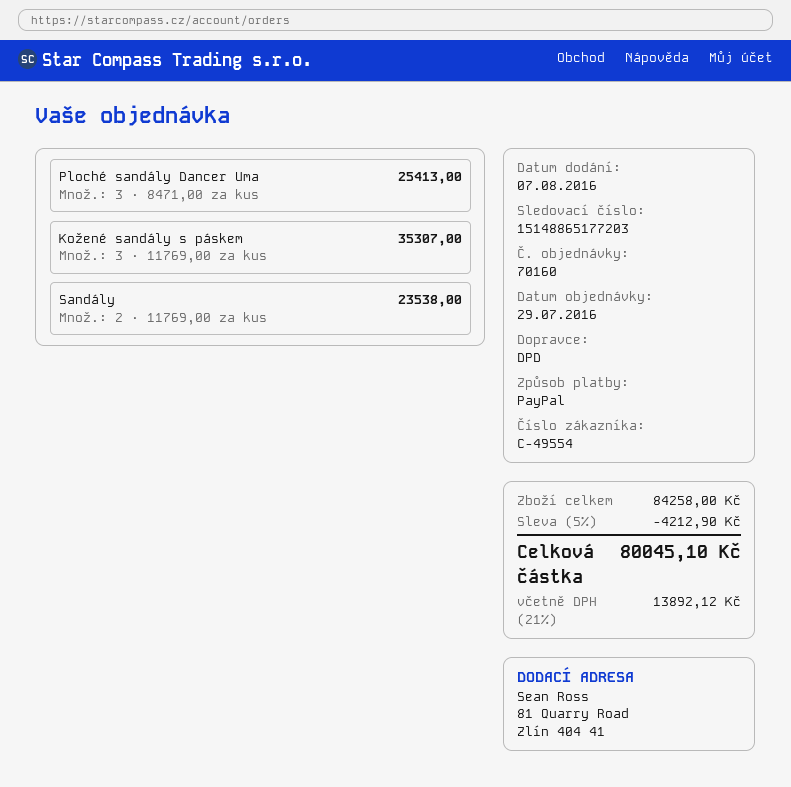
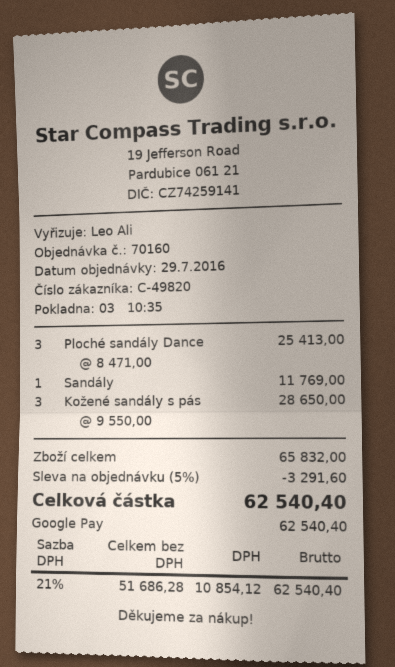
customer number: C-49554 -> C-49820
payment method: PayPal -> Google Pay
Kožené sandály s páskem: 3 x 11769.00 = 35307.00 -> 3 x 9550.00 = 28650.00
Sandály: 2 x 11769.00 = 23538.00 -> 1 x 11769.00 = 11769.00
subtotal: 84258.00 -> 65832.00
discount: 5% = 4212.90 -> 5% = 3291.60
tax: 21% = 13892.12 -> 21% = 10854.12
total: 80045.10 -> 62540.40

